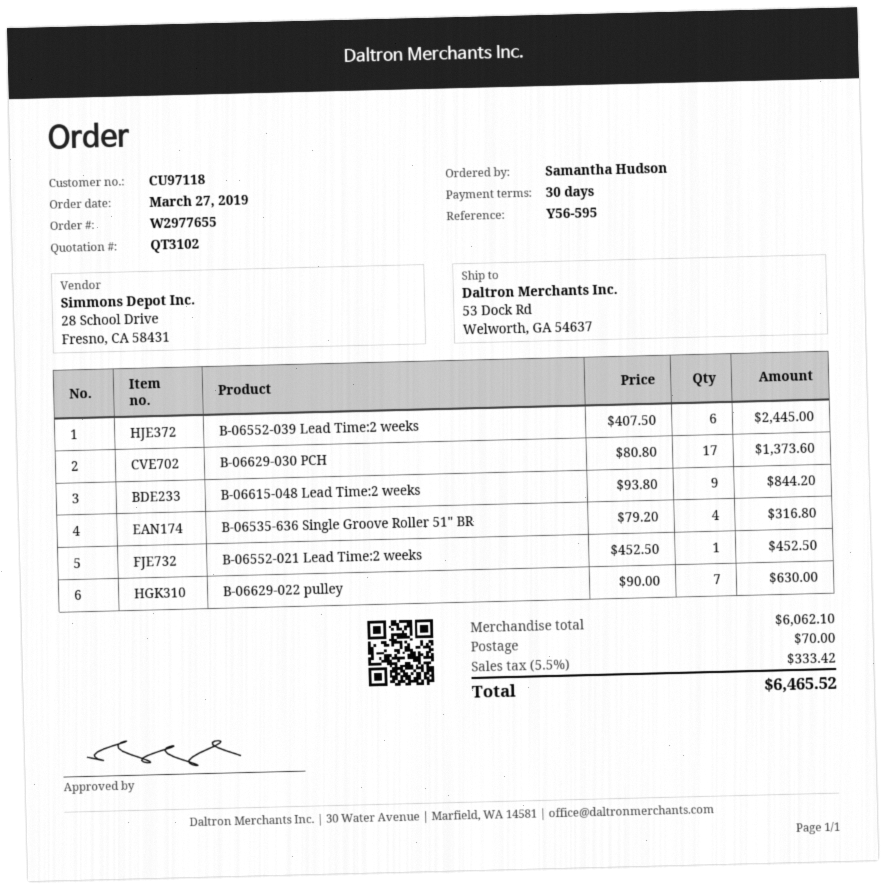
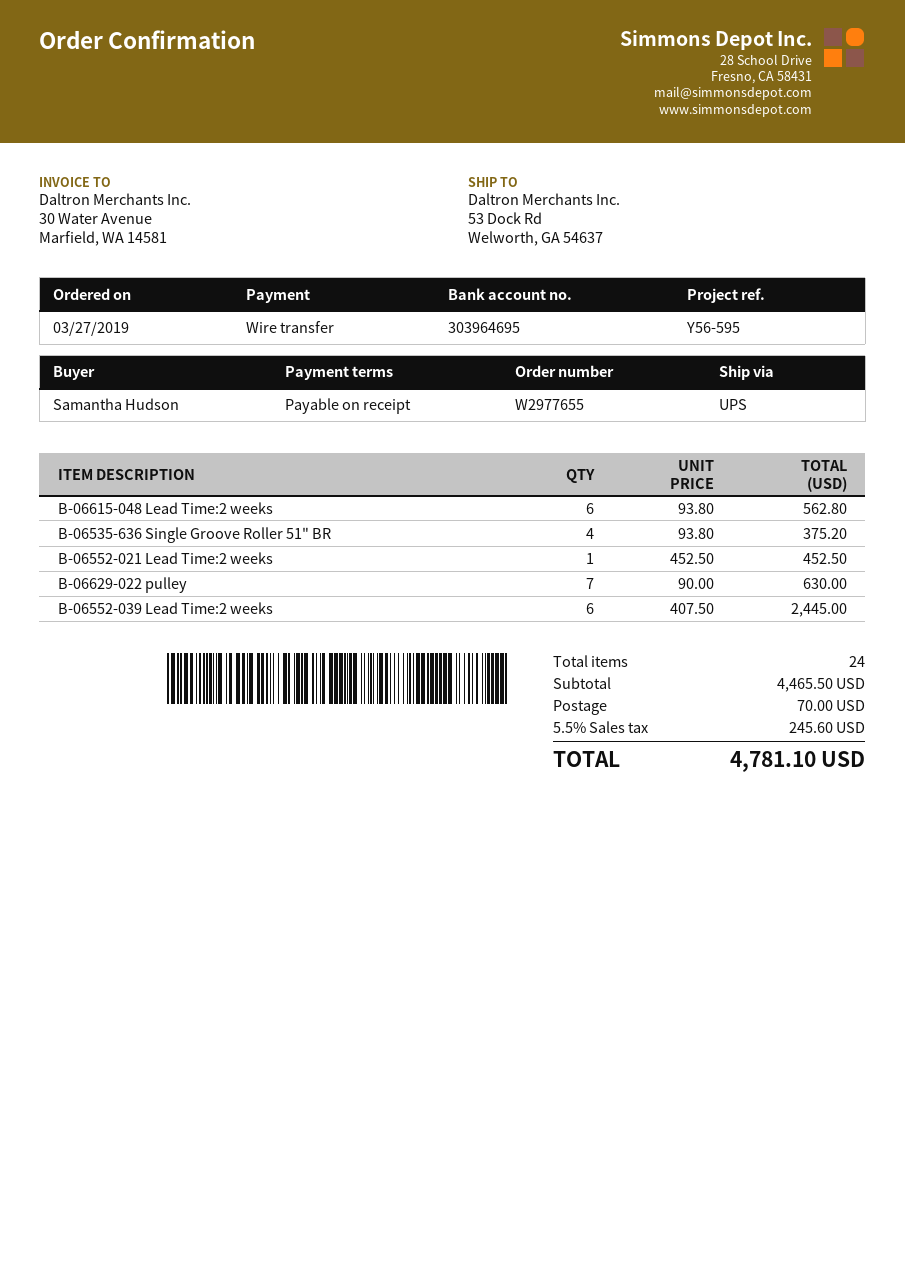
payment terms: 30 days -> on receipt
B-06629-030 PCH: 17 x 80.80 = 1373.60 -> none
B-06615-048 Lead Time:2 weeks: 9 x 93.80 = 844.20 -> 6 x 93.80 = 562.80
B-06535-636 Single Groove Roller 51" BR: 4 x 79.20 = 316.80 -> 4 x 93.80 = 375.20
subtotal: 6062.10 -> 4465.50
tax: 5.5% = 333.42 -> 5.5% = 245.60
total: 6465.52 -> 4781.10

